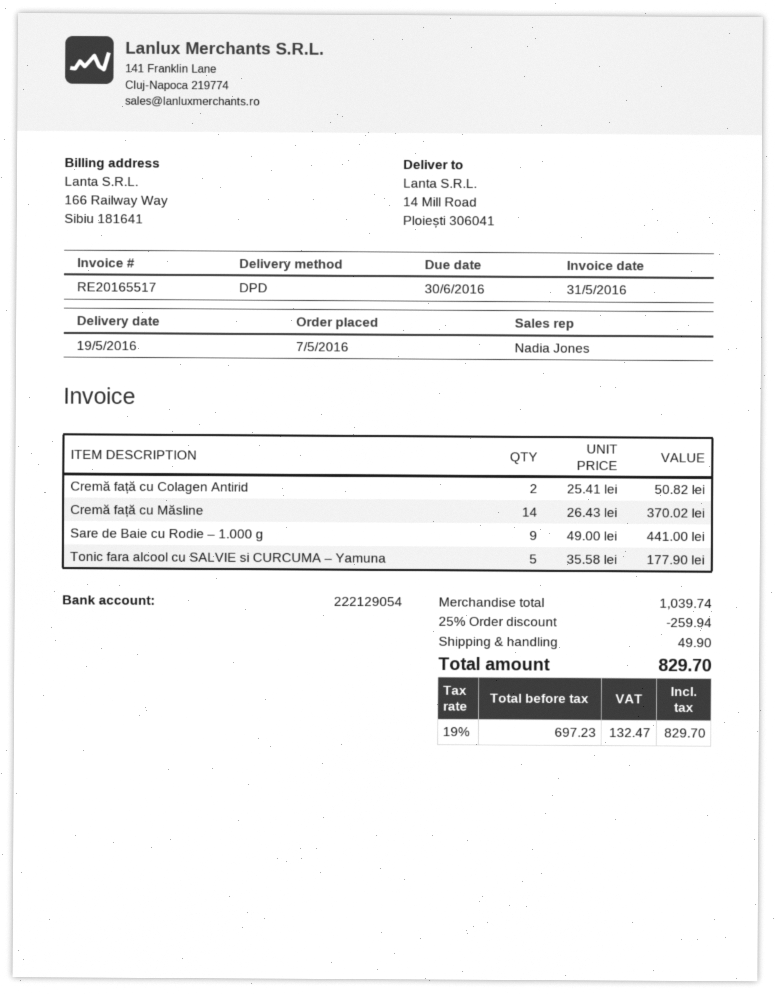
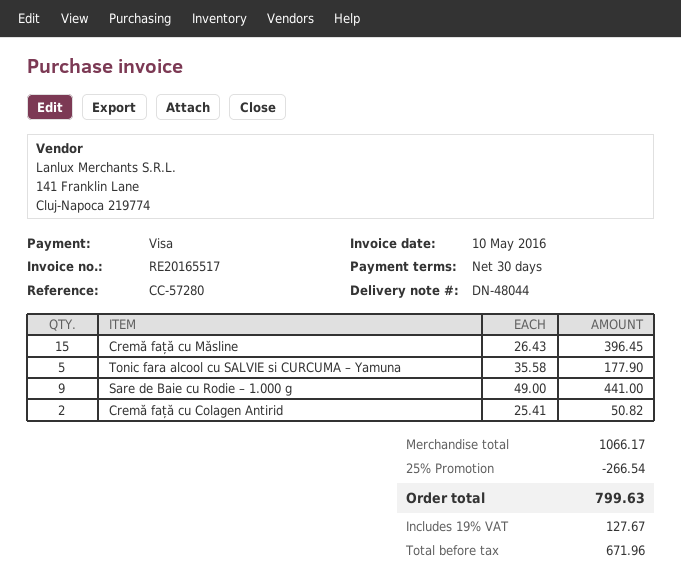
invoice date: 2016-05-31 -> 2016-05-10
Cremă față cu Măsline: 14 x 26.43 = 370.02 -> 15 x 26.43 = 396.45
subtotal: 1039.74 -> 1066.17
discount: 25% = 259.94 -> 25% = 266.54
shipping: 49.90 -> none
net: 697.23 -> 671.96
tax: 19% = 132.47 -> 19% = 127.67
total: 829.70 -> 799.63

